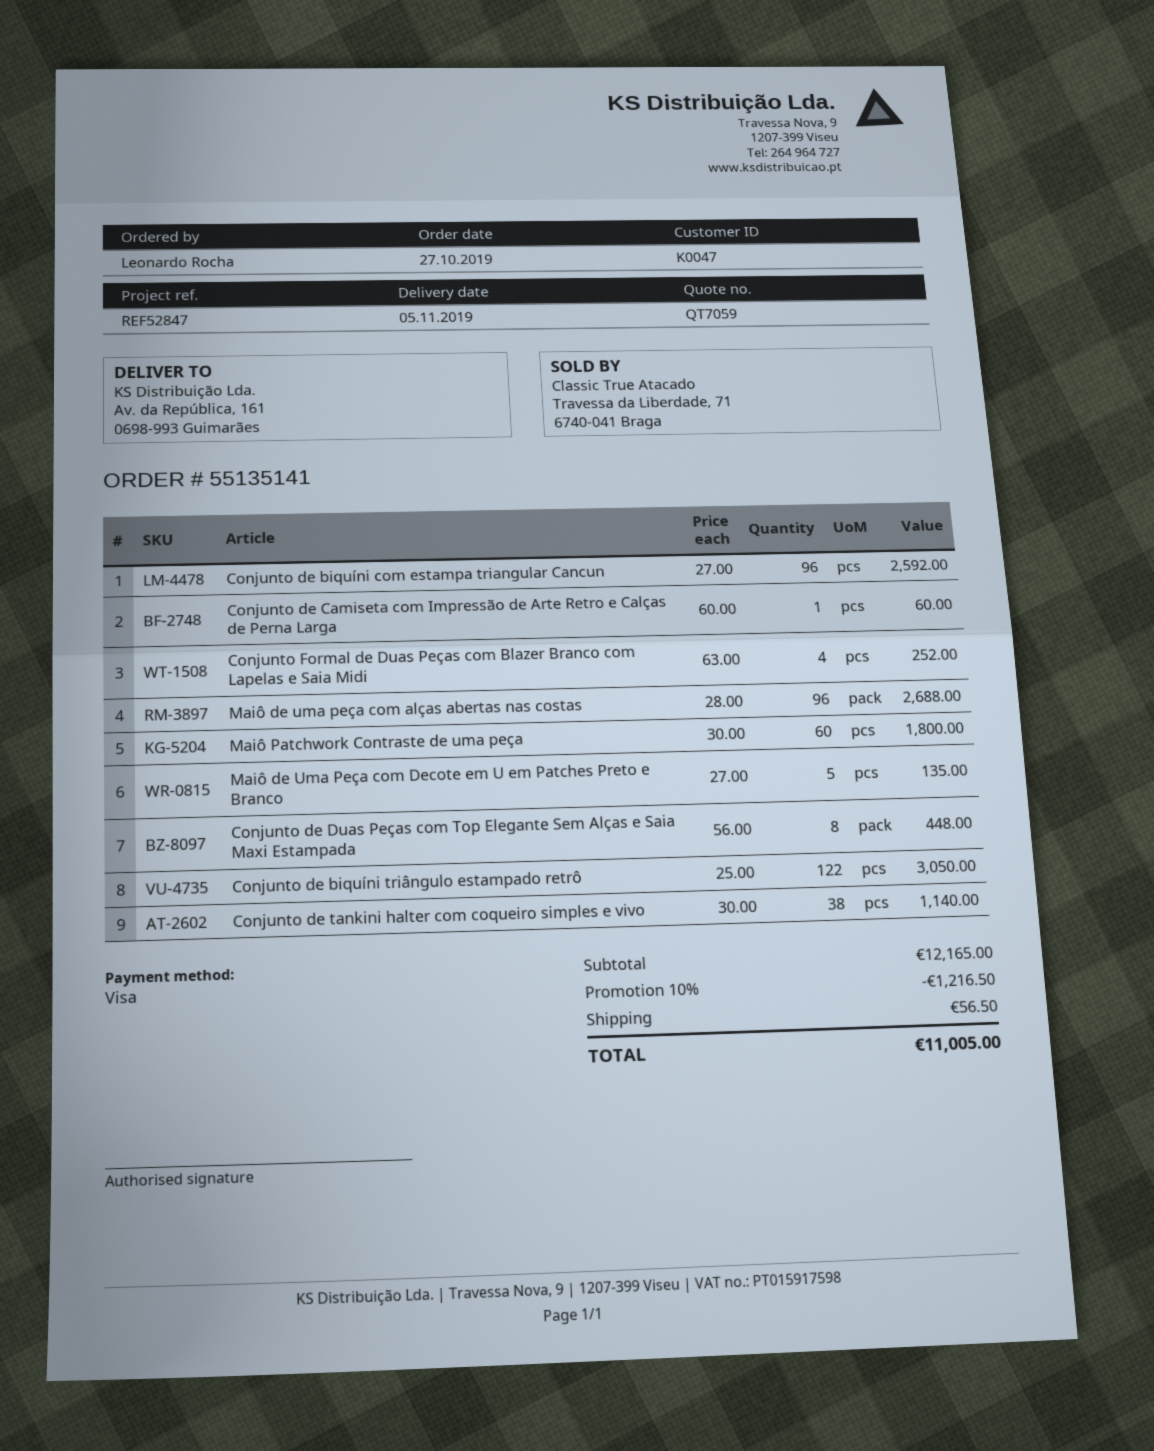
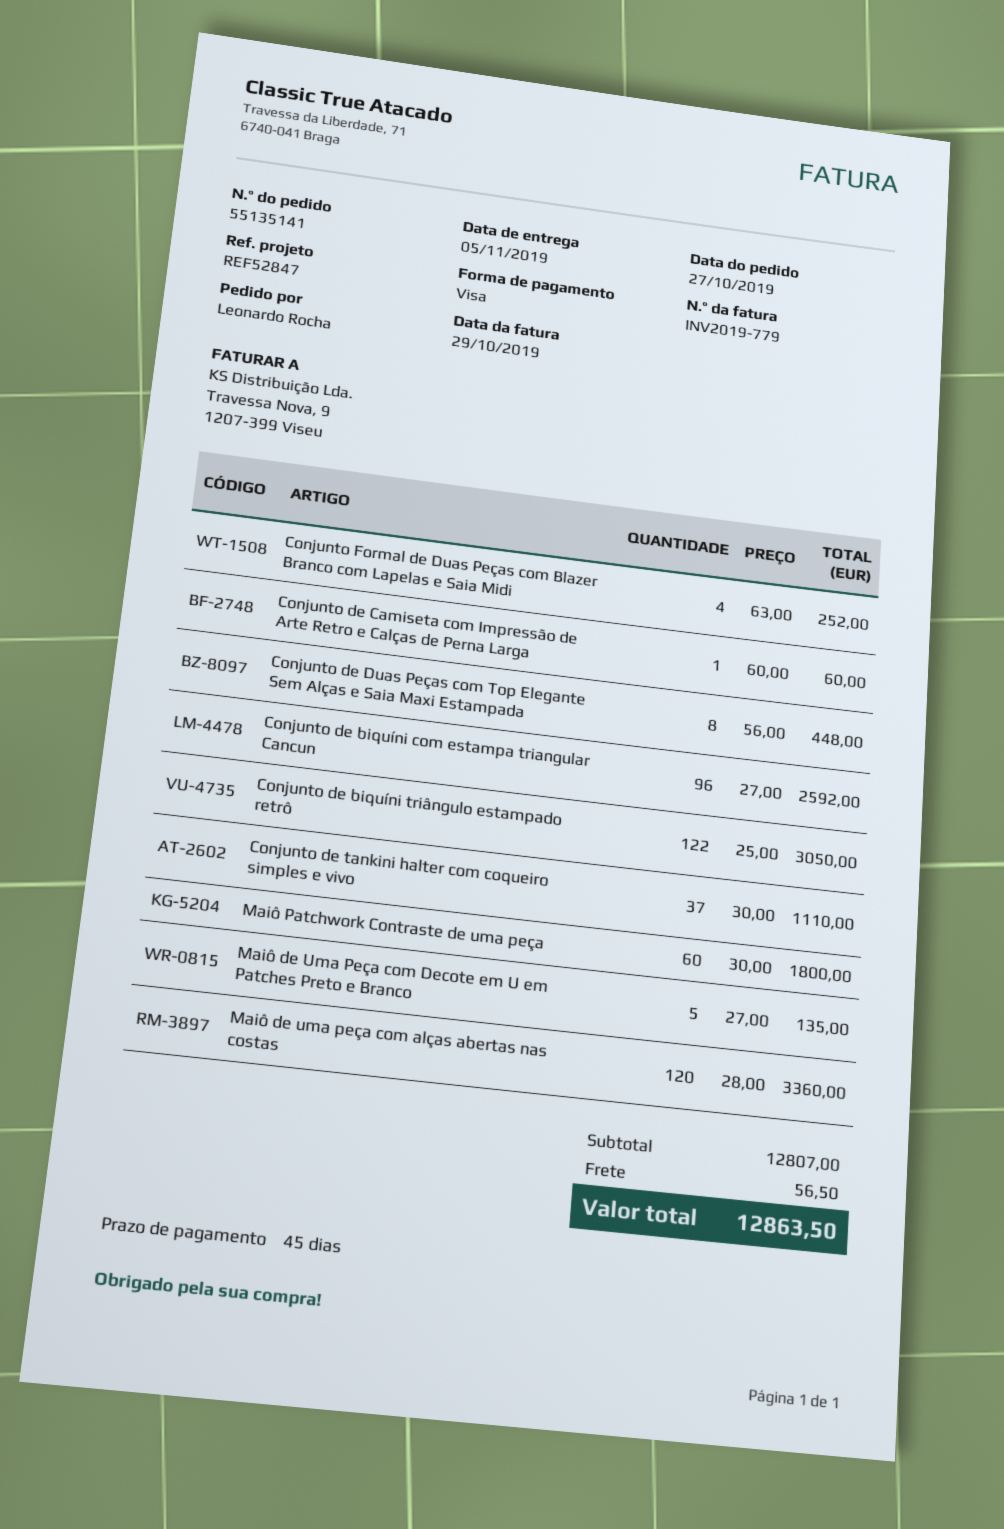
Maiô de uma peça com alças abertas nas costas: 96 x 28.00 = 2688.00 -> 120 x 28.00 = 3360.00
Conjunto de tankini halter com coqueiro simples e vivo: 38 x 30.00 = 1140.00 -> 37 x 30.00 = 1110.00
subtotal: 12165.00 -> 12807.00
discount: 10% = 1216.50 -> none
total: 11005.00 -> 12863.50

